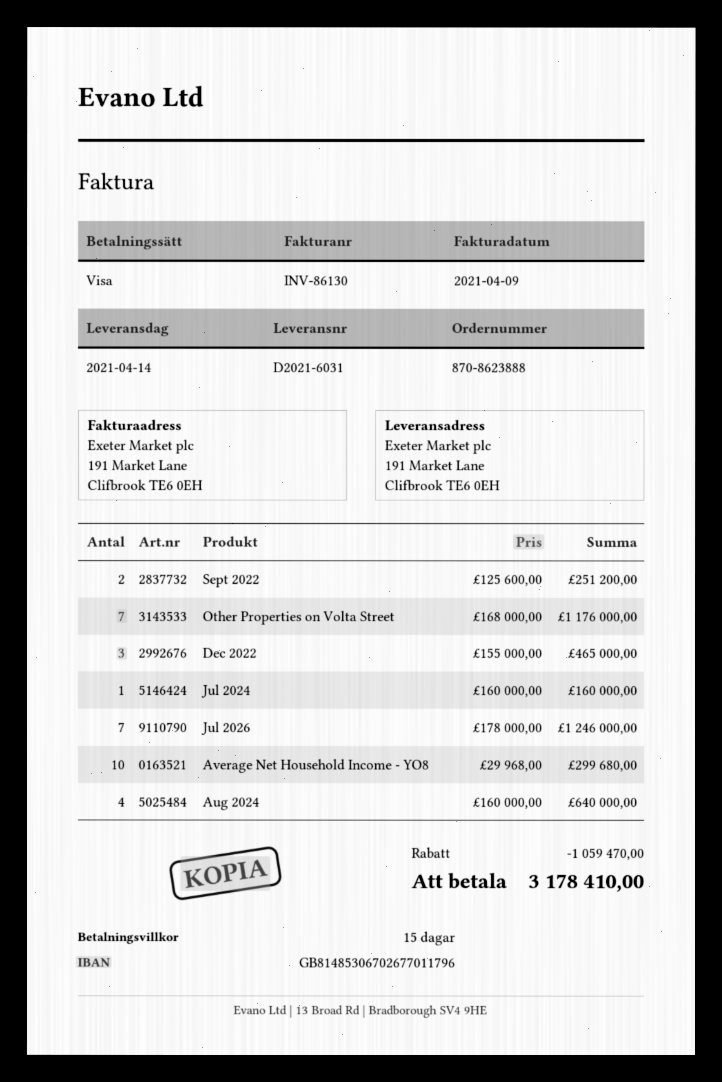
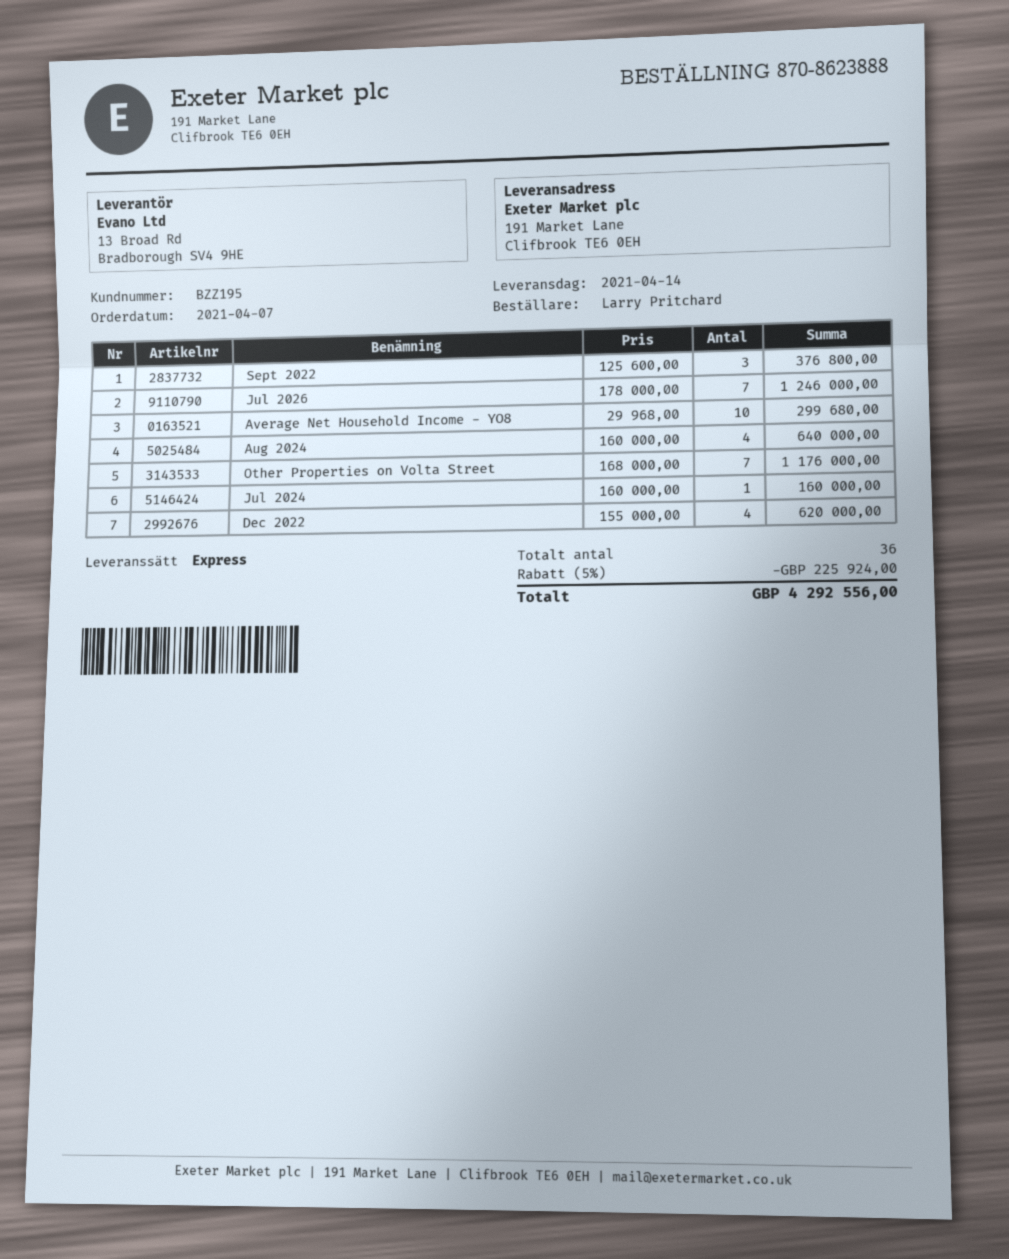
Sept 2022: 2 x 125600.00 = 251200.00 -> 3 x 125600.00 = 376800.00
Dec 2022: 3 x 155000.00 = 465000.00 -> 4 x 155000.00 = 620000.00
discount: 1059470.00 -> 225924.00
total: 3178410.00 -> 4292556.00

